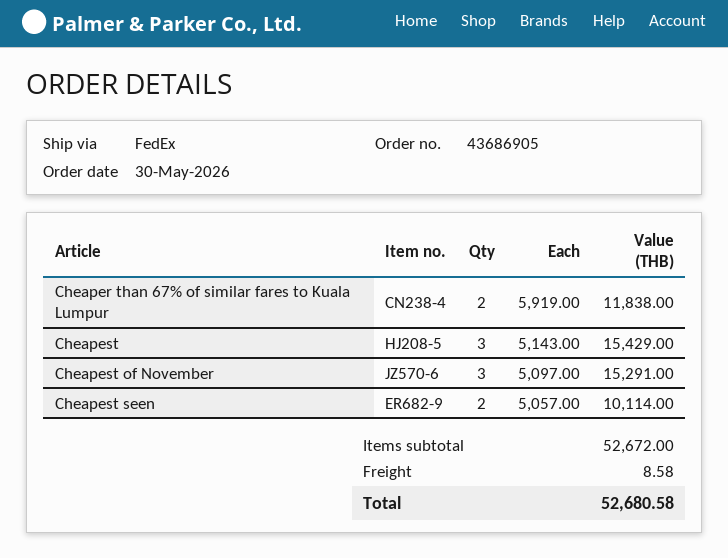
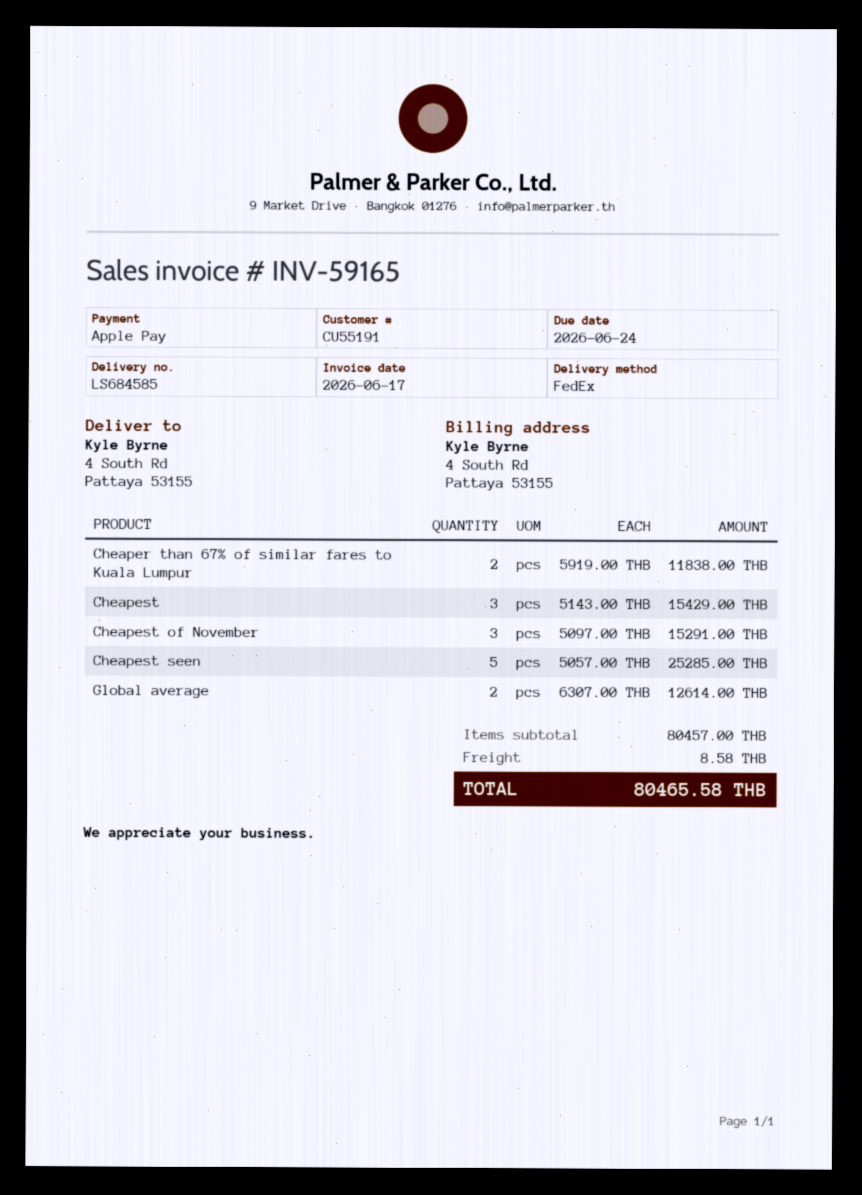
Cheapest seen: 2 x 5057.00 = 10114.00 -> 5 x 5057.00 = 25285.00
Global average: none -> 2 x 6307.00 = 12614.00
subtotal: 52672.00 -> 80457.00
total: 52680.58 -> 80465.58

